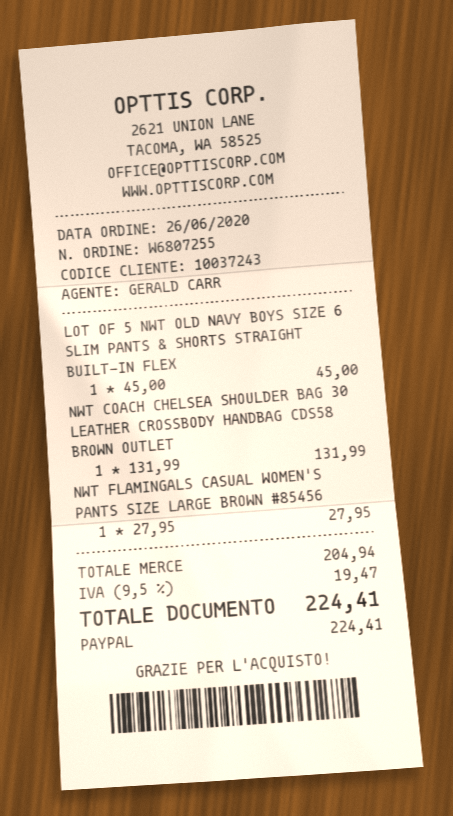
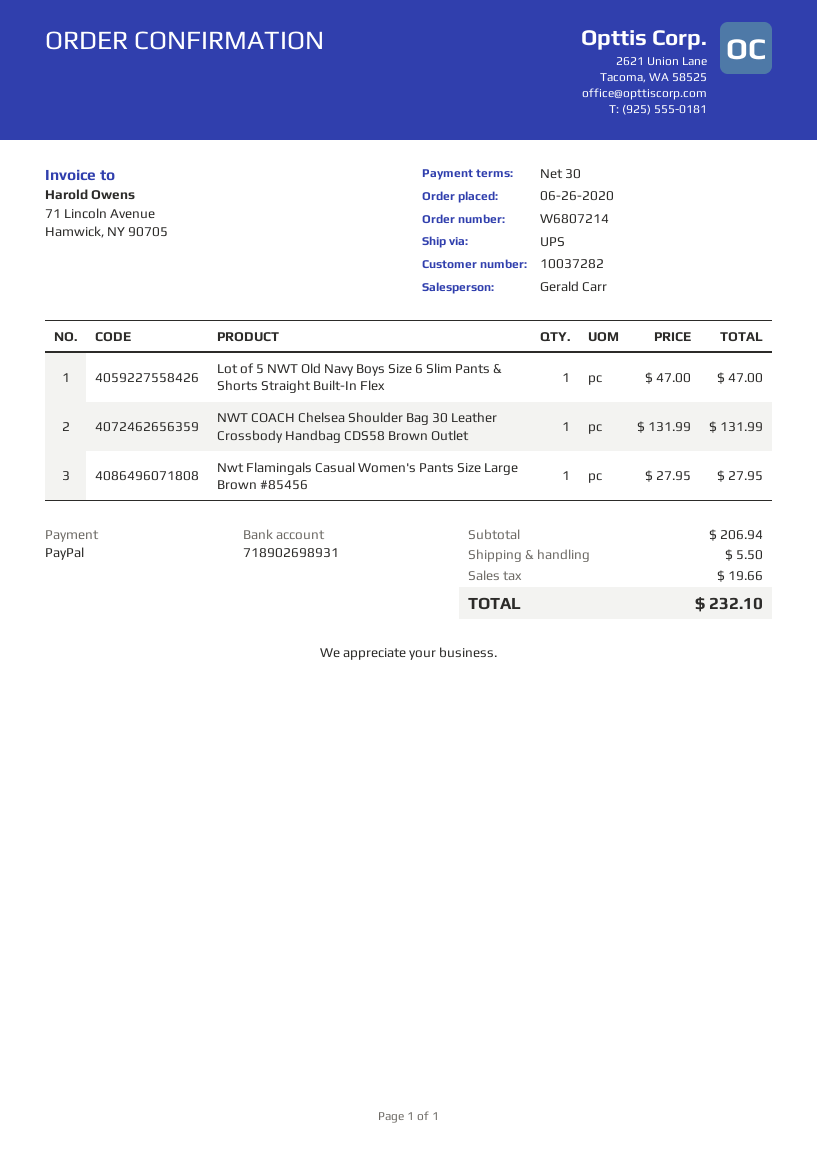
order number: W6807255 -> W6807214
customer number: 10037243 -> 10037282
LOT OF 5 NWT OLD NAVY BOYS SIZE 6 SLIM PANTS & SHORTS STRAIGHT BUILT-IN FLEX: 1 x 45.00 = 45.00 -> 1 x 47.00 = 47.00
subtotal: 204.94 -> 206.94
shipping: none -> 5.50
tax: 19.47 -> 19.66
total: 224.41 -> 232.10

